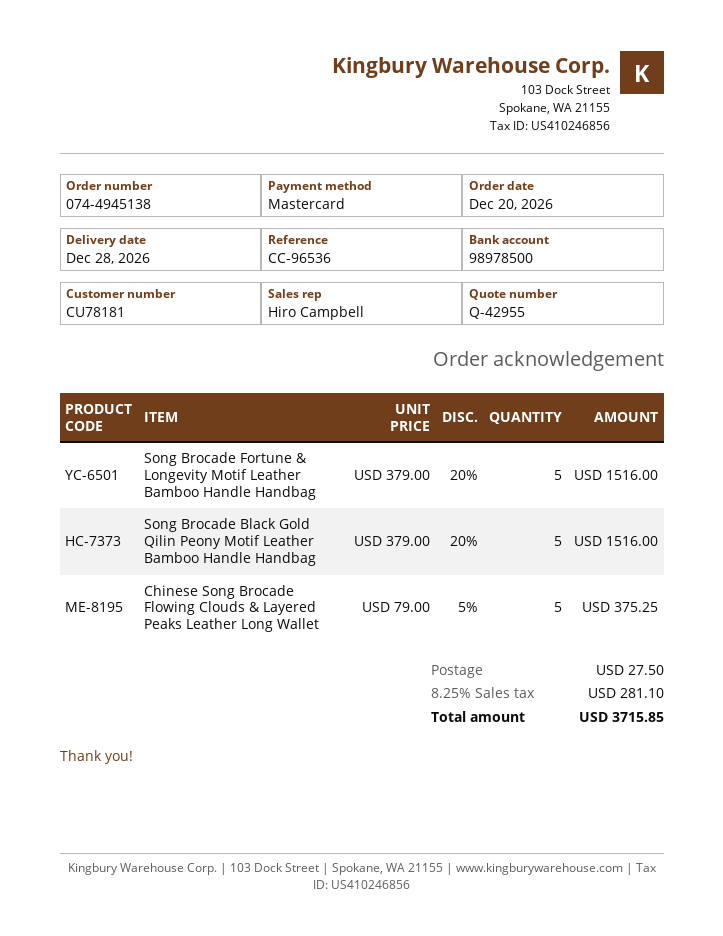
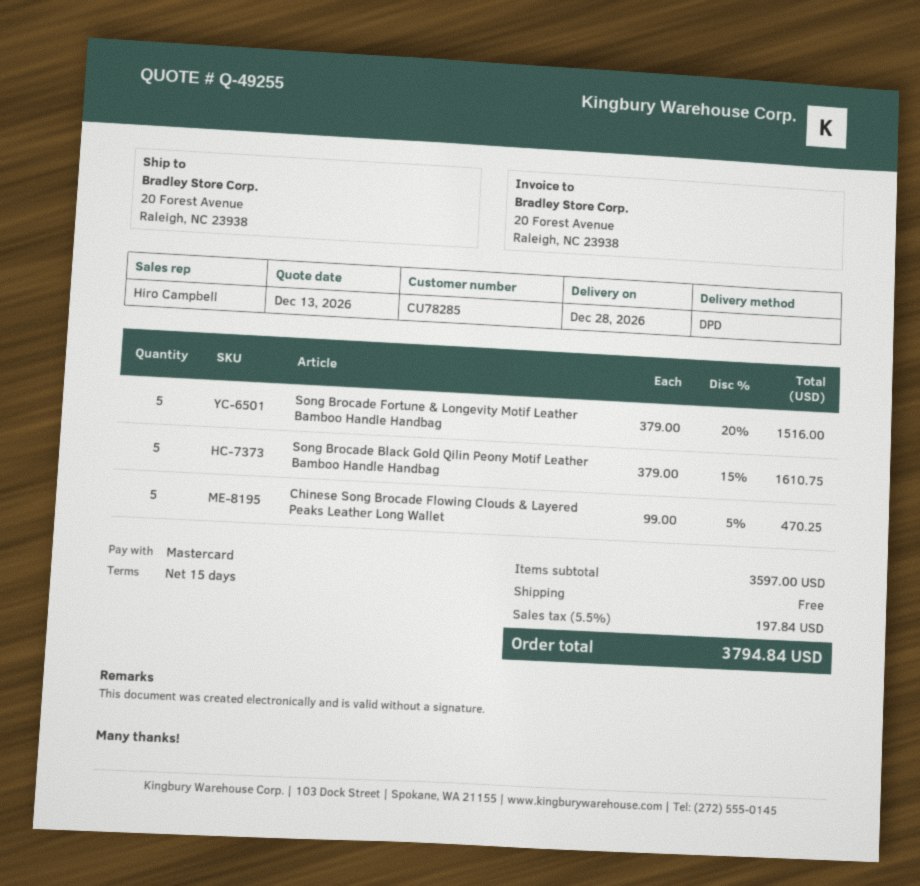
quote number: Q-42955 -> Q-49255
customer number: CU78181 -> CU78285
Song Brocade Black Gold Qilin Peony Motif Leather Bamboo Handle Handbag: 5 x 379.00 - 20% = 1516.00 -> 5 x 379.00 - 15% = 1610.75
Chinese Song Brocade Flowing Clouds & Layered Peaks Leather Long Wallet: 5 x 79.00 - 5% = 375.25 -> 5 x 99.00 - 5% = 470.25
shipping: 27.50 -> 0.00
tax: 8.25% = 281.10 -> 5.5% = 197.84
total: 3715.85 -> 3794.84

